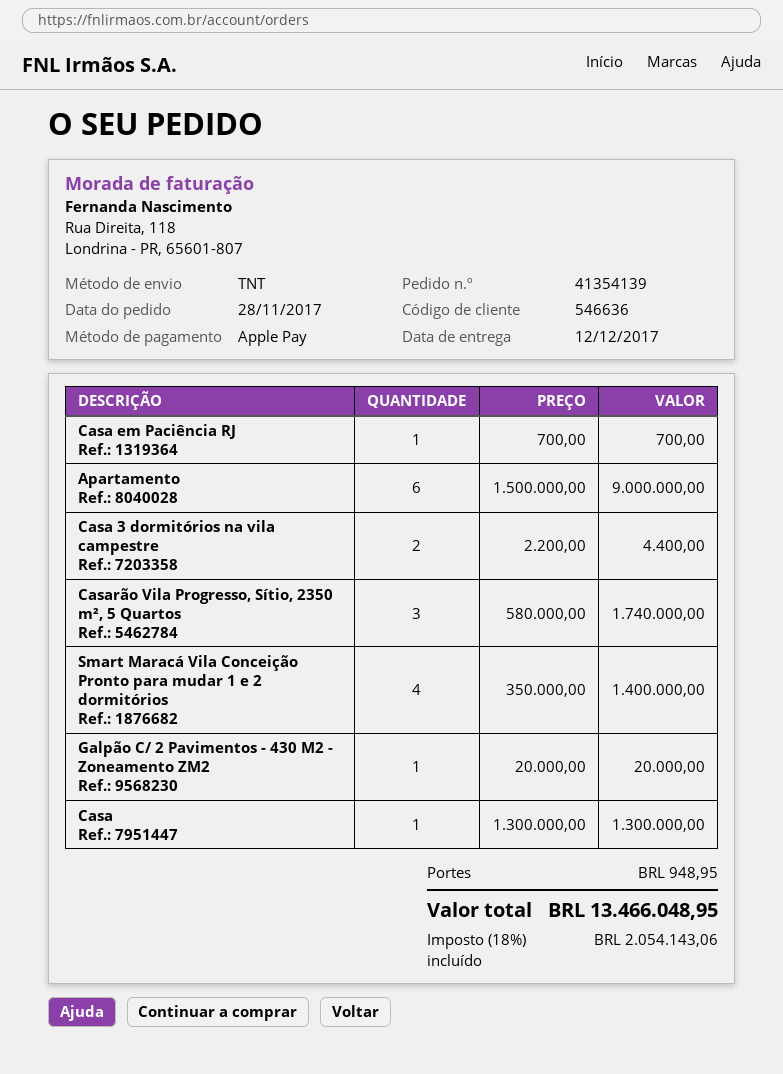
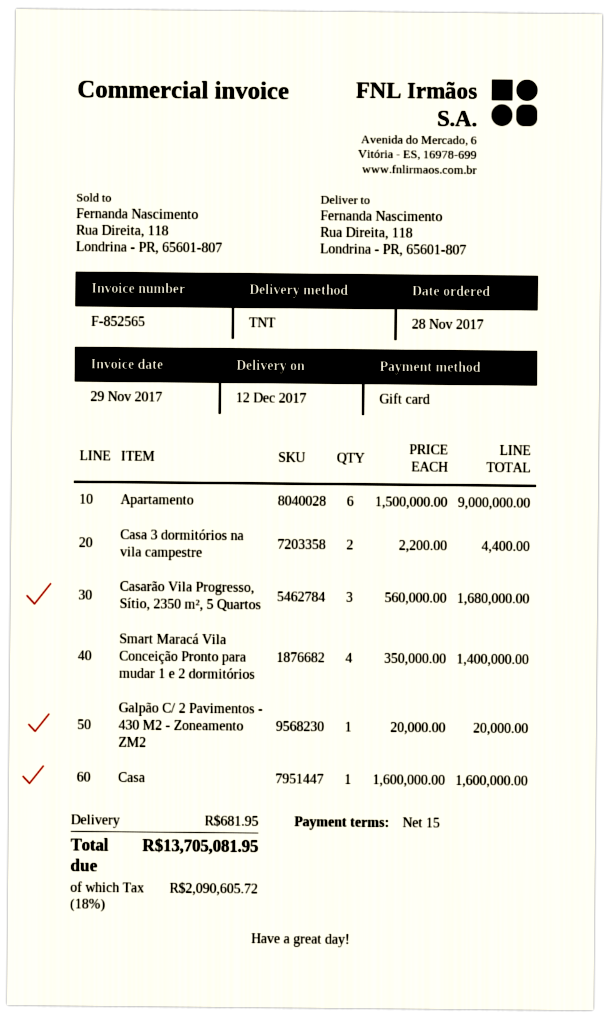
payment method: Apple Pay -> gift card
Casa em Paciência RJ: 1 x 700.00 = 700.00 -> none
Casarão Vila Progresso, Sítio, 2350 m², 5 Quartos: 3 x 580000.00 = 1740000.00 -> 3 x 560000.00 = 1680000.00
Casa: 1 x 1300000.00 = 1300000.00 -> 1 x 1600000.00 = 1600000.00
shipping: 948.95 -> 681.95
tax: 18% = 2054143.06 -> 18% = 2090605.72
total: 13466048.95 -> 13705081.95

